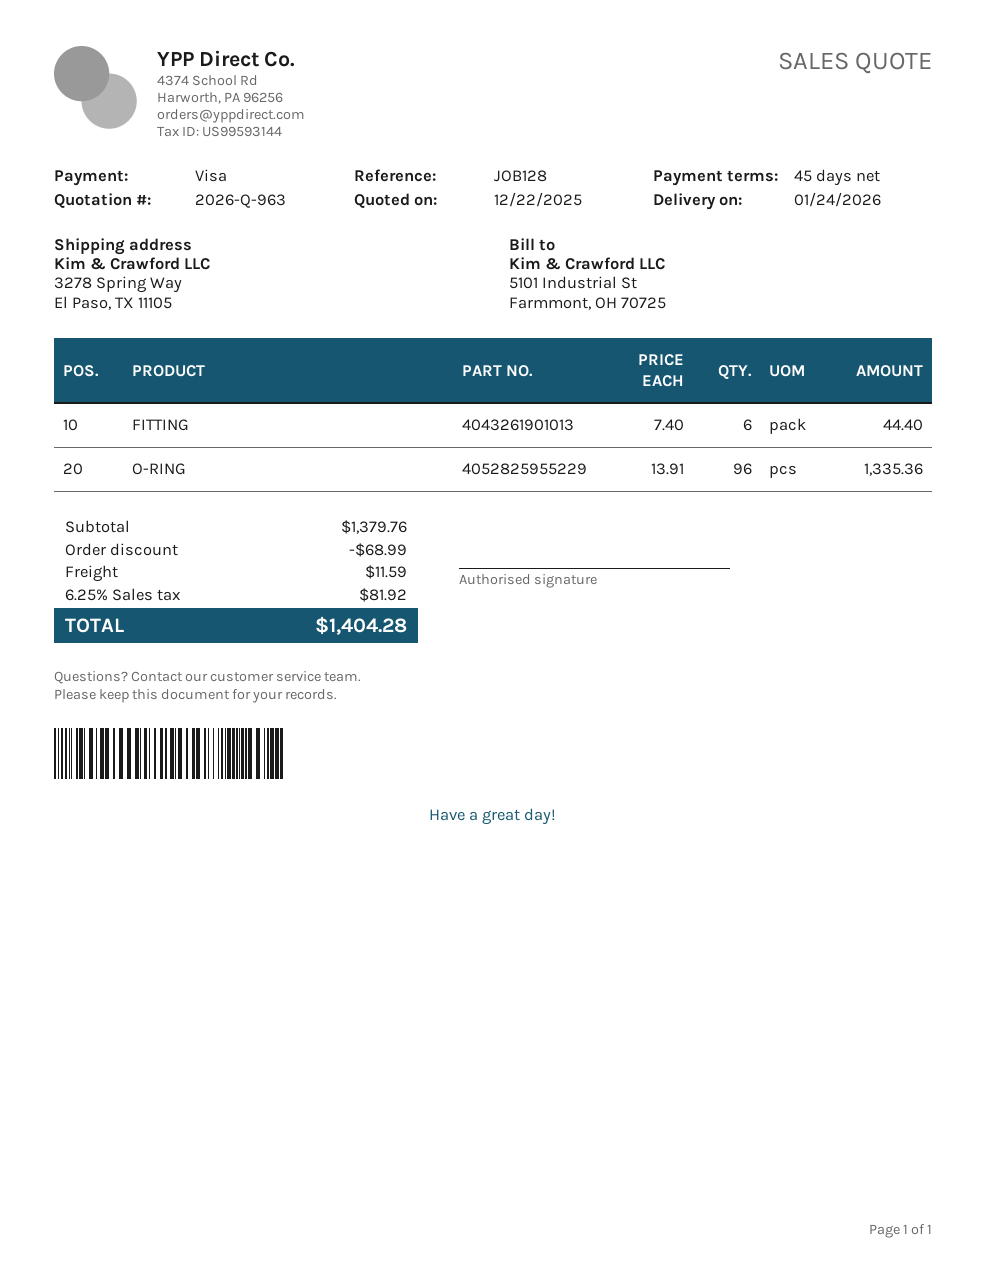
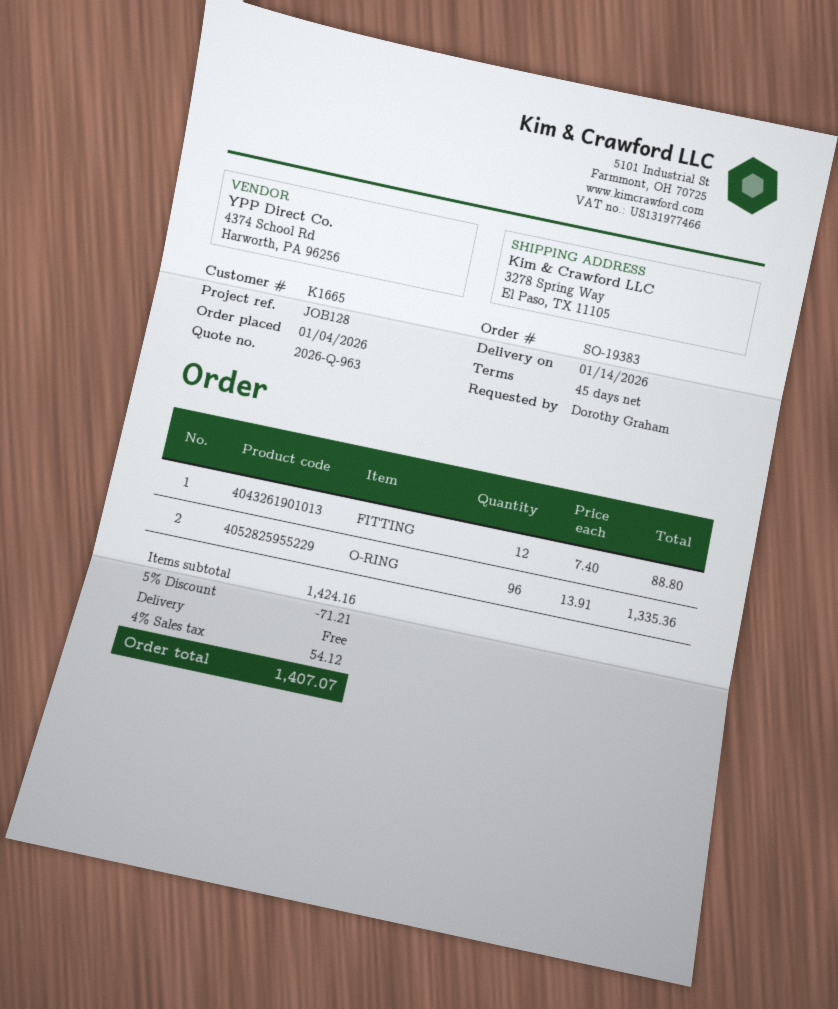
delivery date: 2026-01-24 -> 2026-01-14
FITTING: 6 x 7.40 = 44.40 -> 12 x 7.40 = 88.80
subtotal: 1379.76 -> 1424.16
discount: 68.99 -> 71.21
shipping: 11.59 -> 0.00
tax: 6.25% = 81.92 -> 4% = 54.12
total: 1404.28 -> 1407.07

